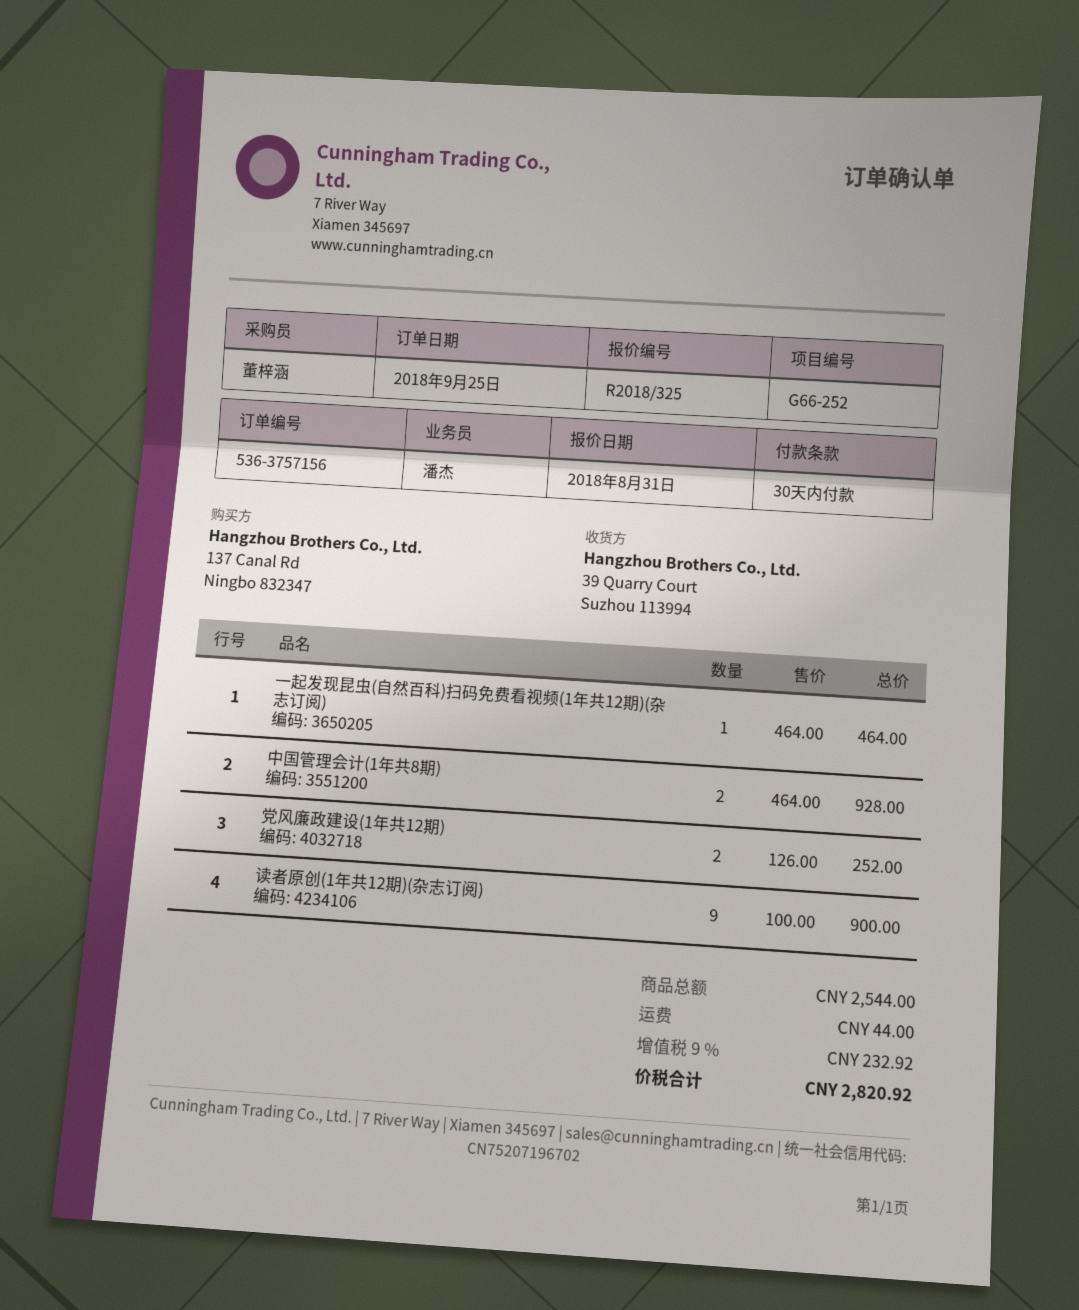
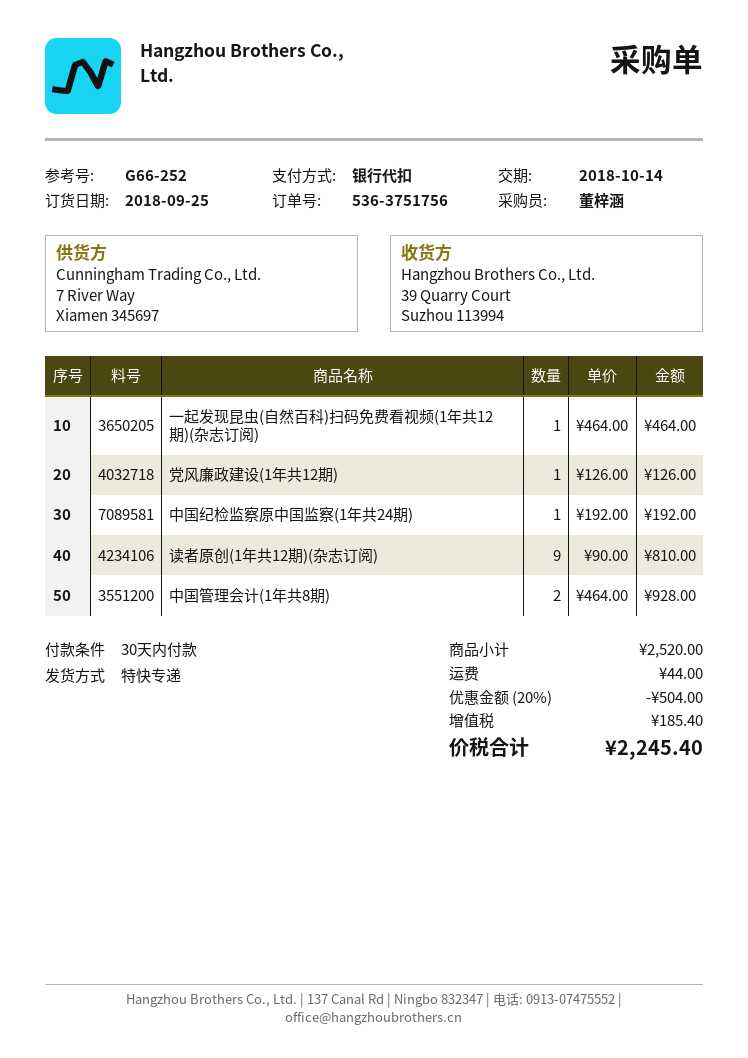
order number: 536-3757156 -> 536-3751756
党风廉政建设(1年共12期): 2 x 126.00 = 252.00 -> 1 x 126.00 = 126.00
读者原创(1年共12期)(杂志订阅): 9 x 100.00 = 900.00 -> 9 x 90.00 = 810.00
中国纪检监察原中国监察(1年共24期): none -> 1 x 192.00 = 192.00
subtotal: 2544.00 -> 2520.00
discount: none -> 20% = 504.00
tax: 232.92 -> 185.40
total: 2820.92 -> 2245.40

